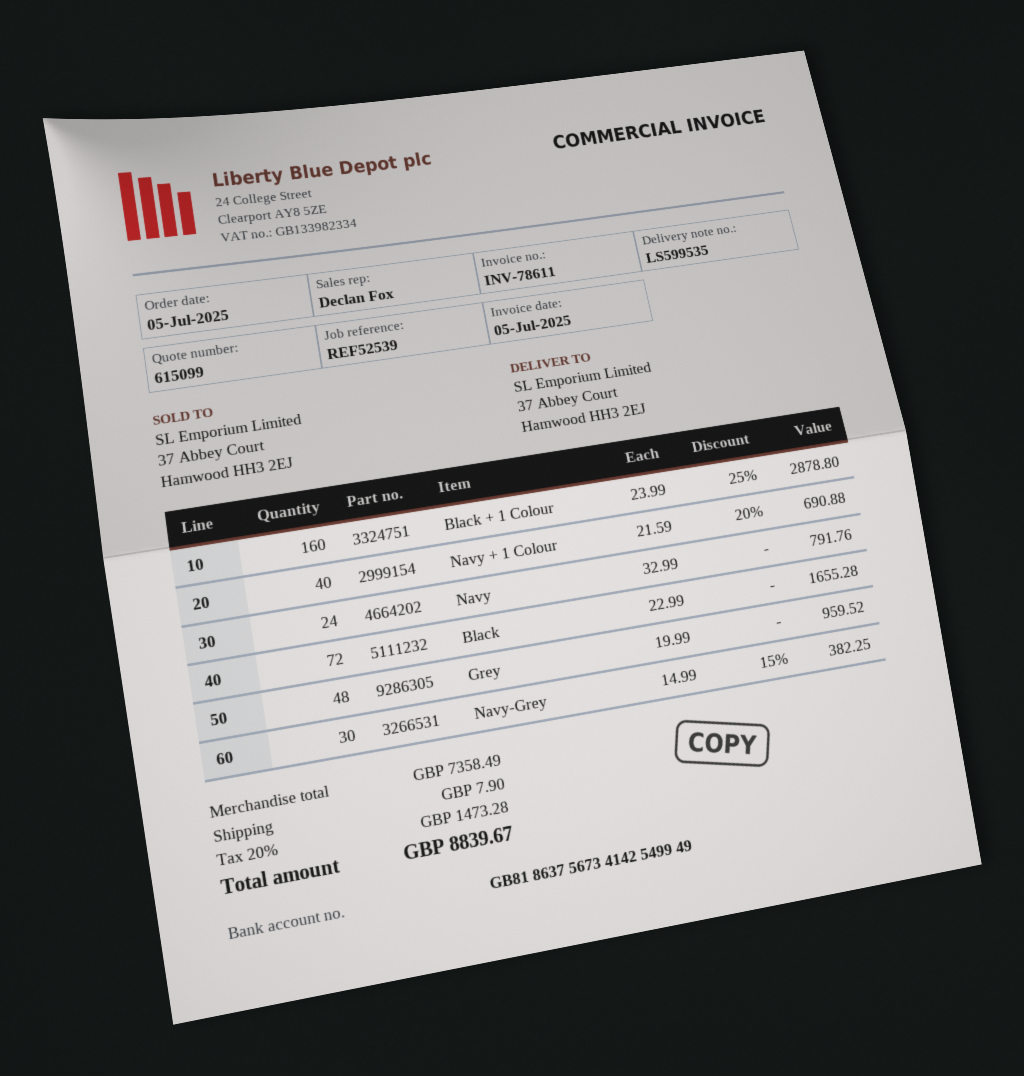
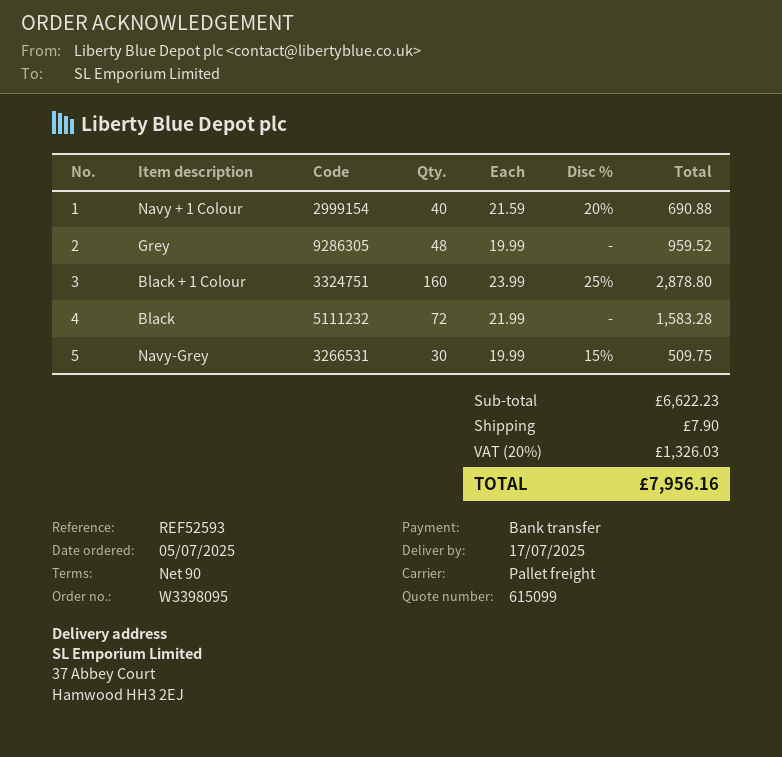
reference: REF52539 -> REF52593
Navy: 24 x 32.99 = 791.76 -> none
Black: 72 x 22.99 = 1655.28 -> 72 x 21.99 = 1583.28
Navy-Grey: 30 x 14.99 - 15% = 382.25 -> 30 x 19.99 - 15% = 509.75
subtotal: 7358.49 -> 6622.23
tax: 20% = 1473.28 -> 20% = 1326.03
total: 8839.67 -> 7956.16

